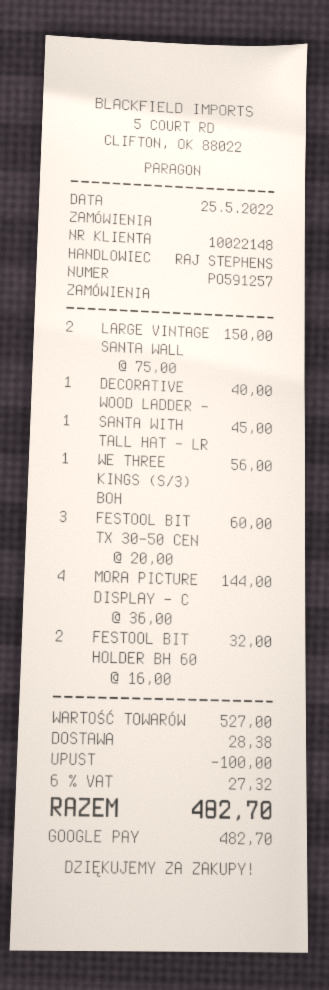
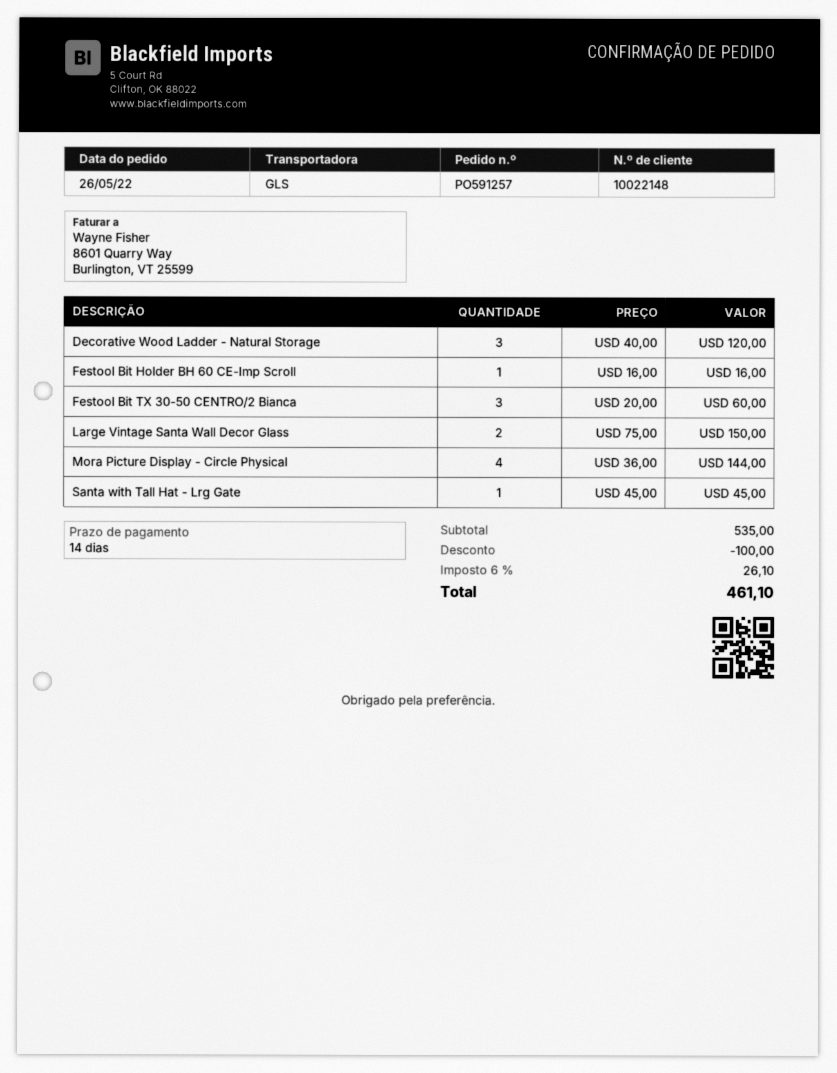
order date: 2022-05-25 -> 2022-05-26
DECORATIVE WOOD LADDER -: 1 x 40.00 = 40.00 -> 3 x 40.00 = 120.00
WE THREE KINGS (S/3) BOH: 1 x 56.00 = 56.00 -> none
FESTOOL BIT HOLDER BH 60: 2 x 16.00 = 32.00 -> 1 x 16.00 = 16.00
subtotal: 527.00 -> 535.00
shipping: 28.38 -> none
tax: 6% = 27.32 -> 6% = 26.10
total: 482.70 -> 461.10

